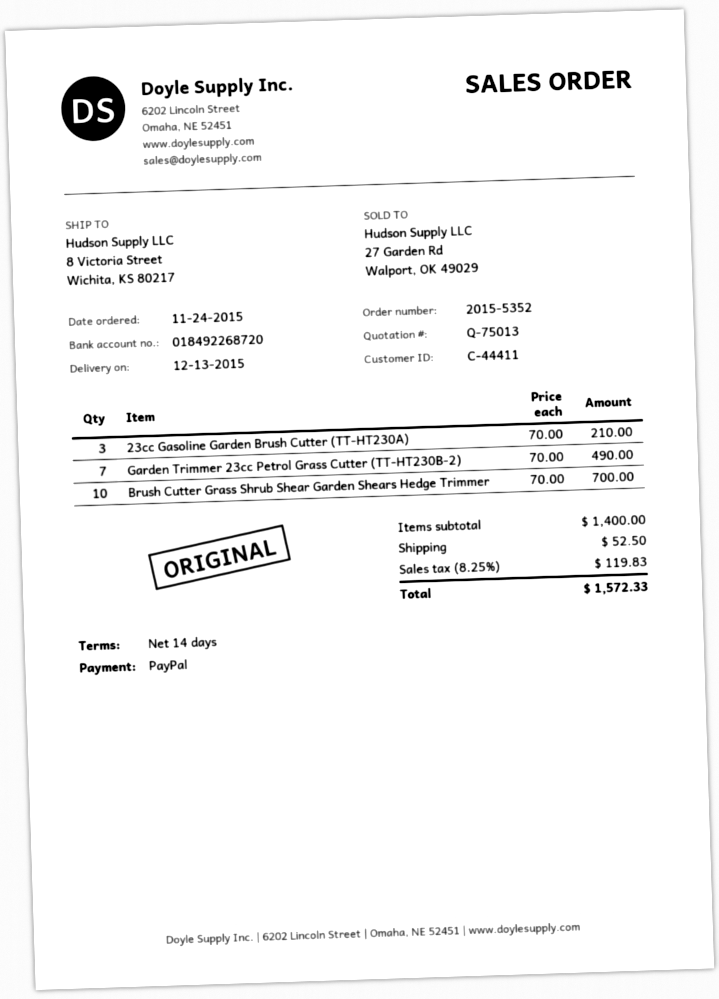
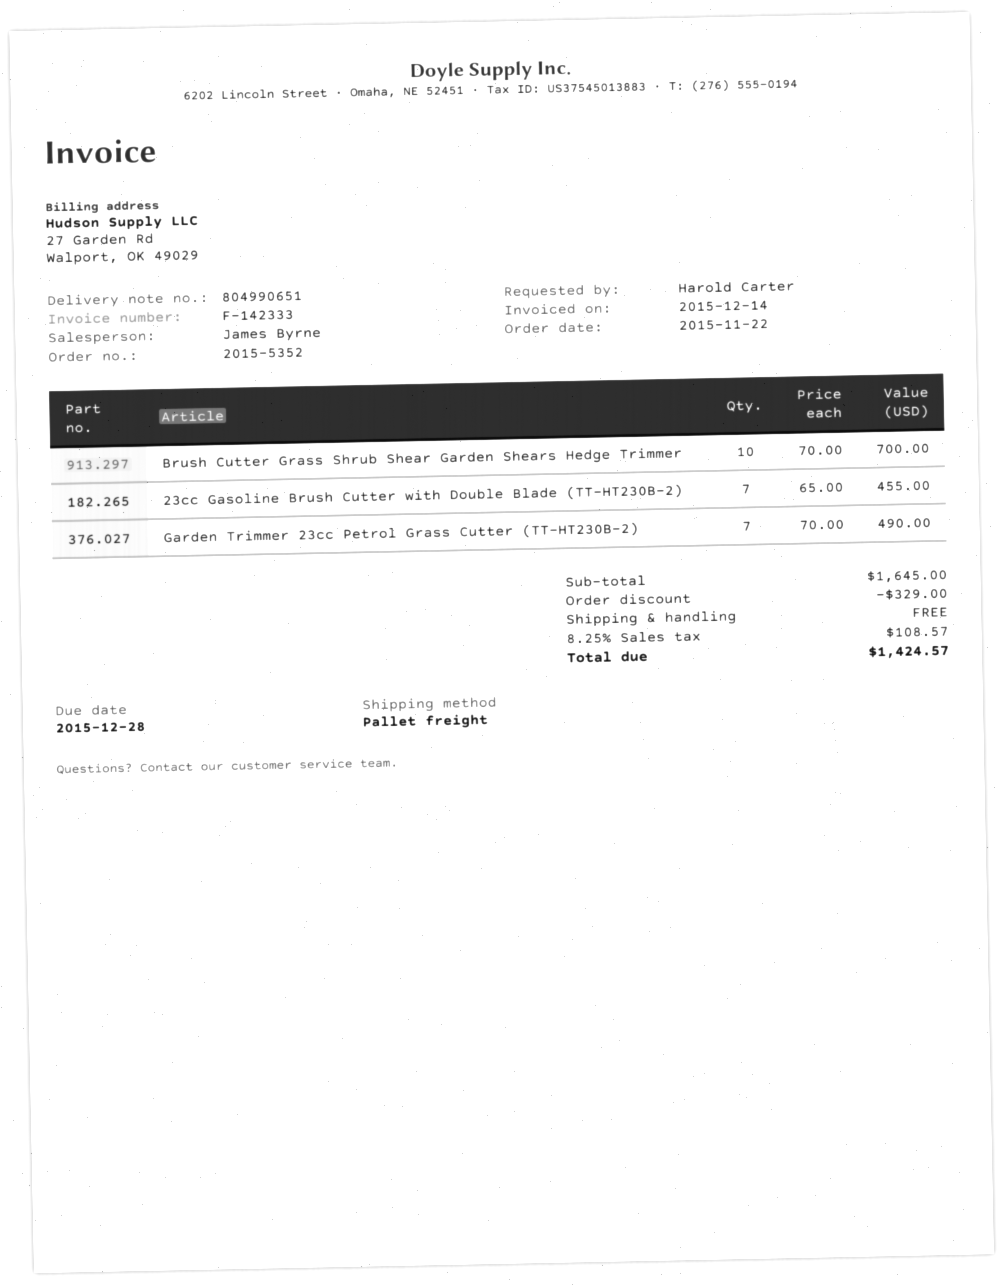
order date: 2015-11-24 -> 2015-11-22
23cc Gasoline Garden Brush Cutter (TT-HT230A): 3 x 70.00 = 210.00 -> none
23cc Gasoline Brush Cutter with Double Blade (TT-HT230B-2): none -> 7 x 65.00 = 455.00
subtotal: 1400.00 -> 1645.00
discount: none -> 329.00
shipping: 52.50 -> 0.00
tax: 8.25% = 119.83 -> 8.25% = 108.57
total: 1572.33 -> 1424.57

